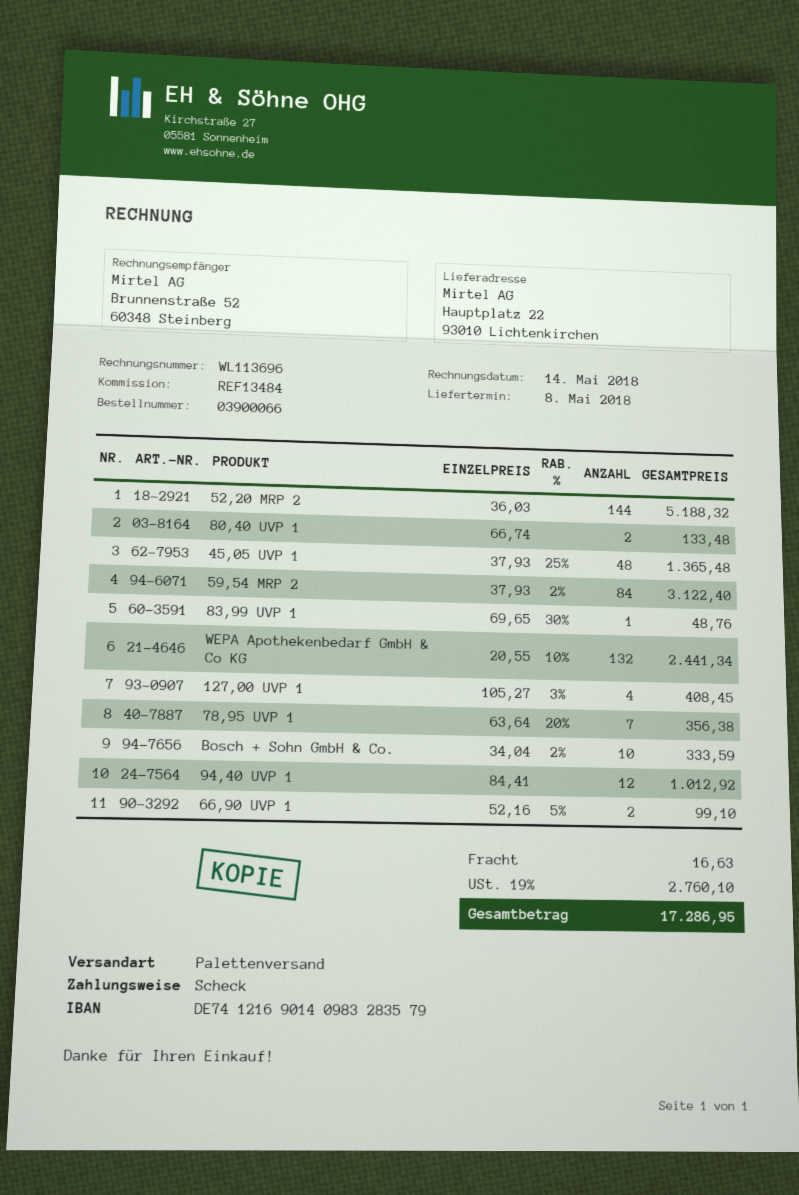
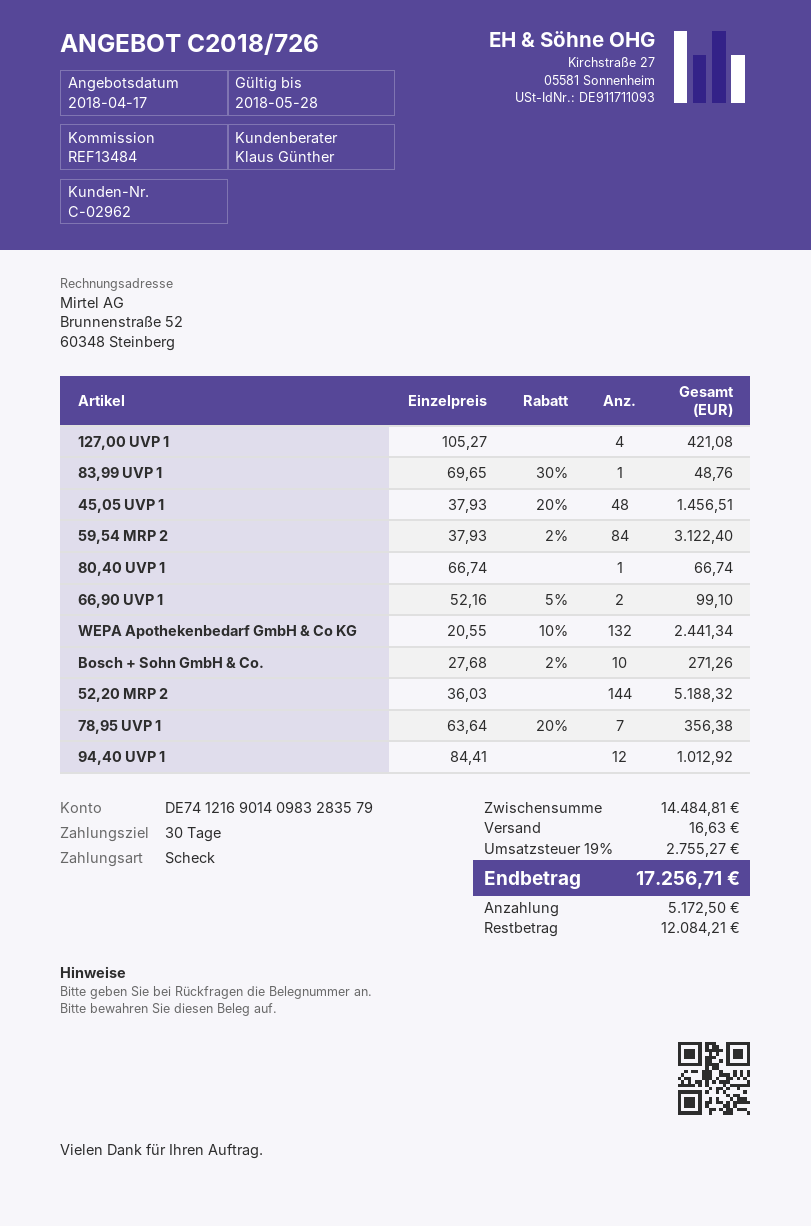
80,40 UVP 1: 2 x 66.74 = 133.48 -> 1 x 66.74 = 66.74
45,05 UVP 1: 48 x 37.93 - 25% = 1365.48 -> 48 x 37.93 - 20% = 1456.51
127,00 UVP 1: 4 x 105.27 - 3% = 408.45 -> 4 x 105.27 = 421.08
Bosch + Sohn GmbH & Co.: 10 x 34.04 - 2% = 333.59 -> 10 x 27.68 - 2% = 271.26
tax: 19% = 2760.10 -> 19% = 2755.27
total: 17286.95 -> 17256.71

